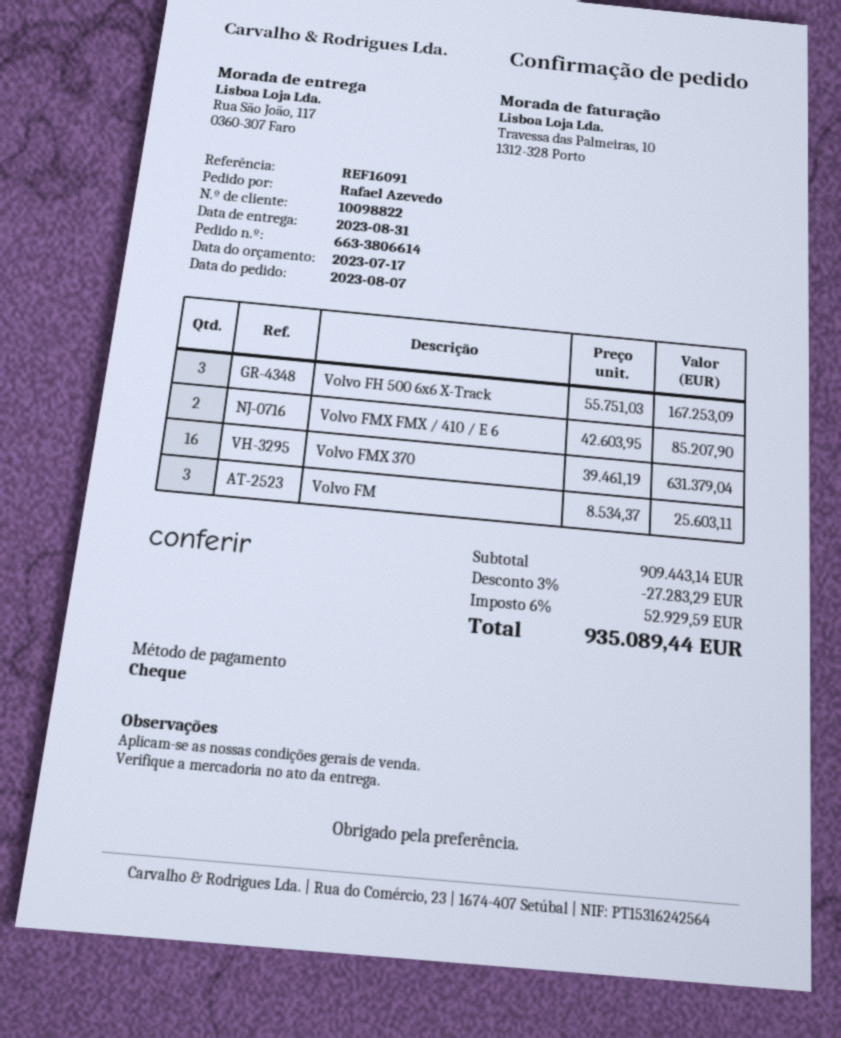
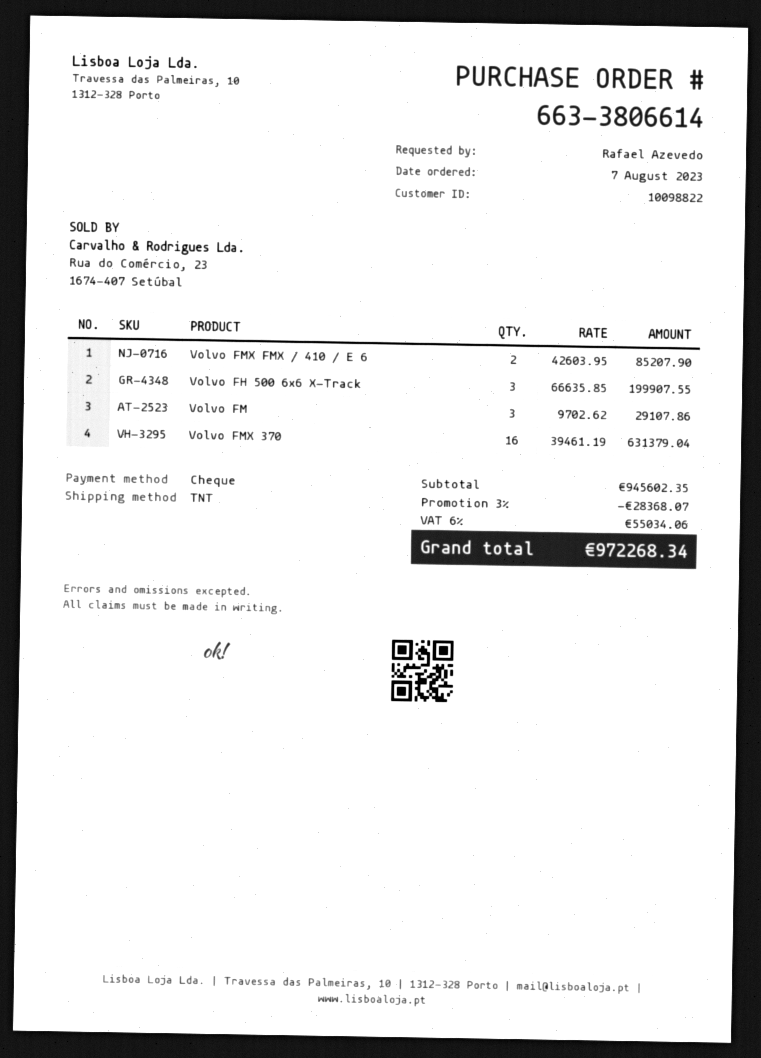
Volvo FH 500 6x6 X-Track: 3 x 55751.03 = 167253.09 -> 3 x 66635.85 = 199907.55
Volvo FM: 3 x 8534.37 = 25603.11 -> 3 x 9702.62 = 29107.86
subtotal: 909443.14 -> 945602.35
discount: 3% = 27283.29 -> 3% = 28368.07
tax: 6% = 52929.59 -> 6% = 55034.06
total: 935089.44 -> 972268.34

